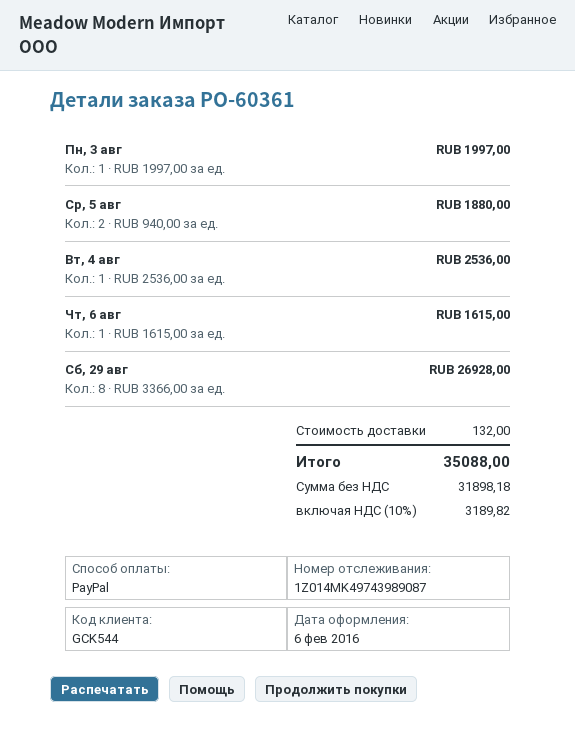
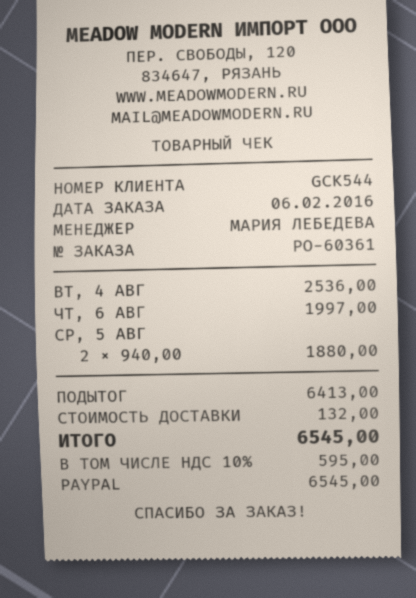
Пн, 3 авг: 1 x 1997.00 = 1997.00 -> none
Чт, 6 авг: 1 x 1615.00 = 1615.00 -> 1 x 1997.00 = 1997.00
Сб, 29 авг: 8 x 3366.00 = 26928.00 -> none
tax: 10% = 3189.82 -> 10% = 595.00
total: 35088.00 -> 6545.00

